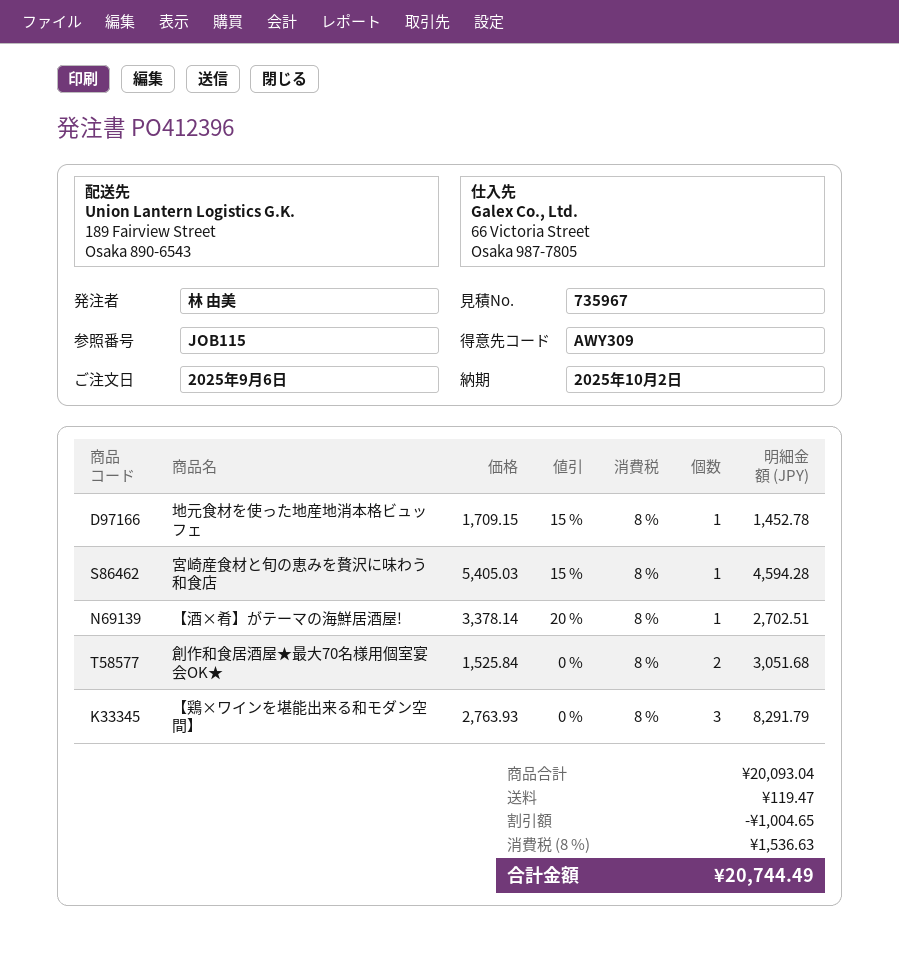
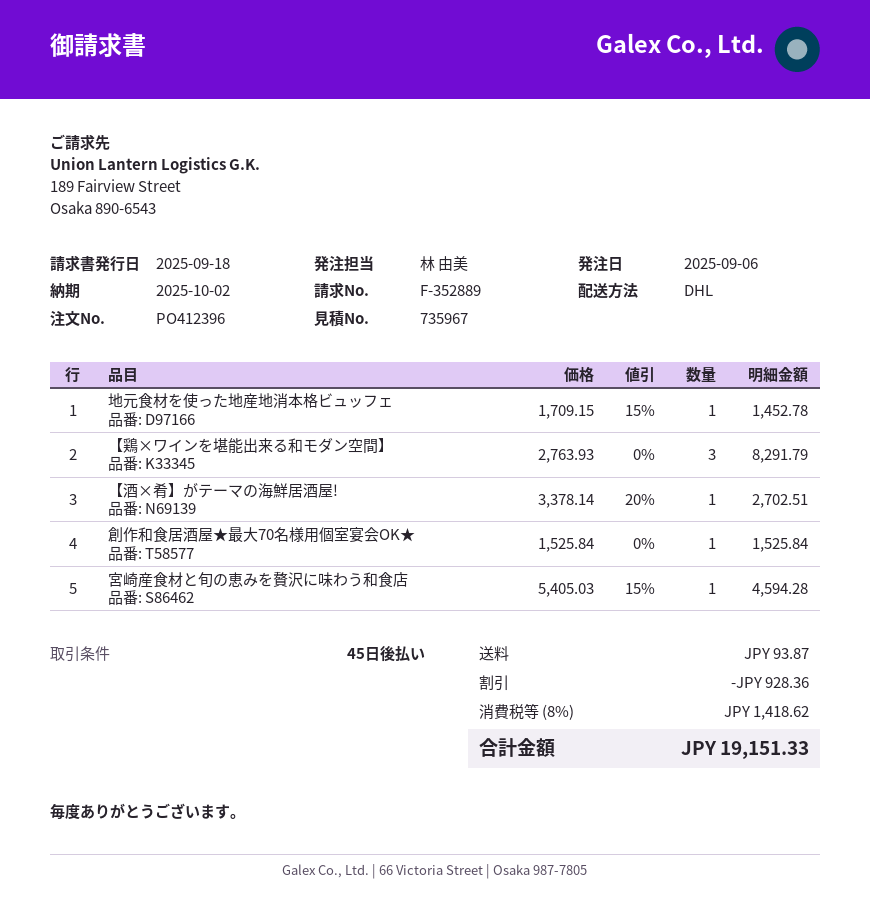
創作和食居酒屋★最大70名様用個室宴会OK★: 2 x 1525.84 = 3051.68 -> 1 x 1525.84 = 1525.84
discount: 1004.65 -> 928.36
shipping: 119.47 -> 93.87
tax: 8% = 1536.63 -> 8% = 1418.62
total: 20744.49 -> 19151.33

